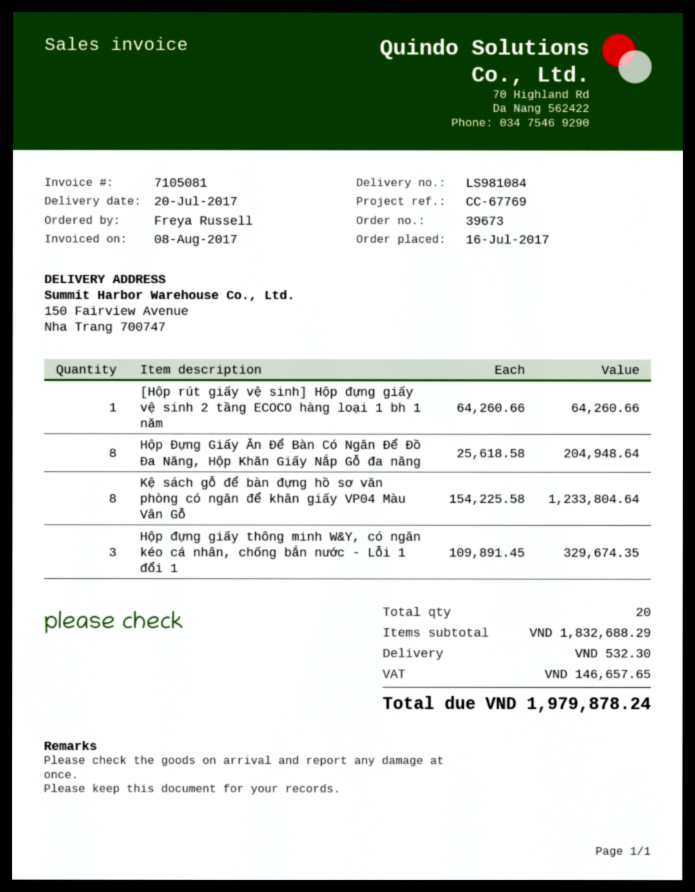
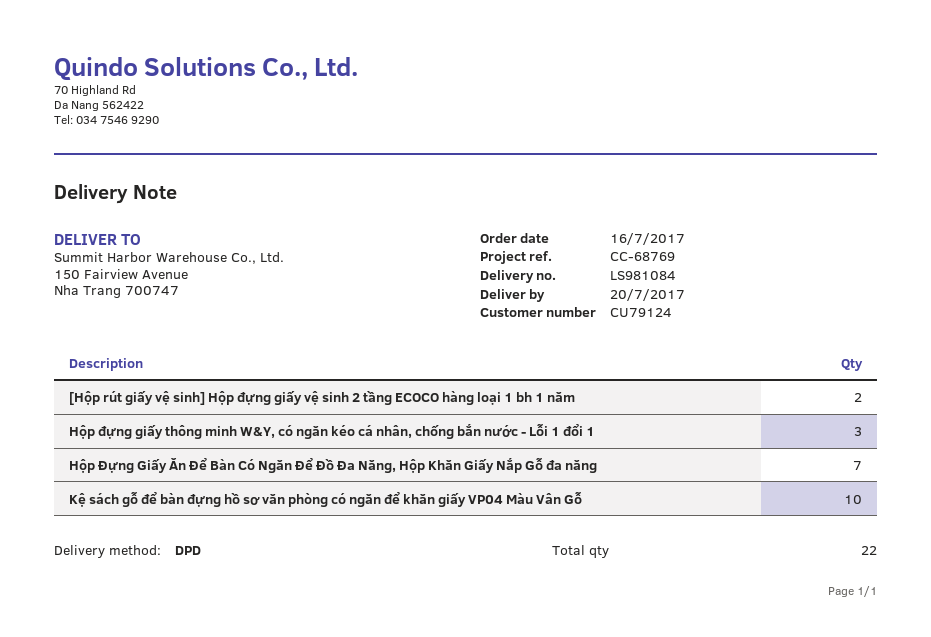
reference: CC-67769 -> CC-68769
[Hộp rút giấy vệ sinh] Hộp đựng giấy vệ sinh 2 tầng ECOCO hàng loại 1 bh 1 năm: 1 -> 2
Hộp Đựng Giấy Ăn Để Bàn Có Ngăn Để Đồ Đa Năng, Hộp Khăn Giấy Nắp Gỗ đa năng: 8 -> 7
Kệ sách gỗ để bàn đựng hồ sơ văn phòng có ngăn để khăn giấy VP04 Màu Vân Gỗ: 8 -> 10
total quantity: 20 -> 22

